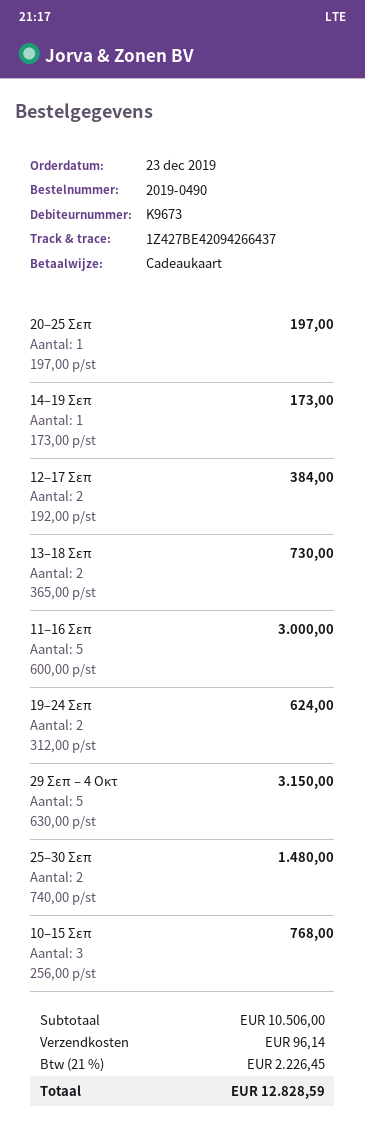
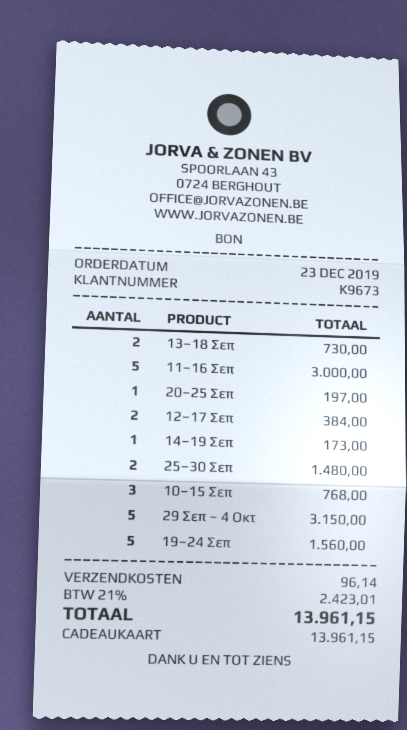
19–24 Σεπ: 2 for 624.00 -> 5 for 1560.00
tax: 21% = 2226.45 -> 21% = 2423.01
total: 12828.59 -> 13961.15

